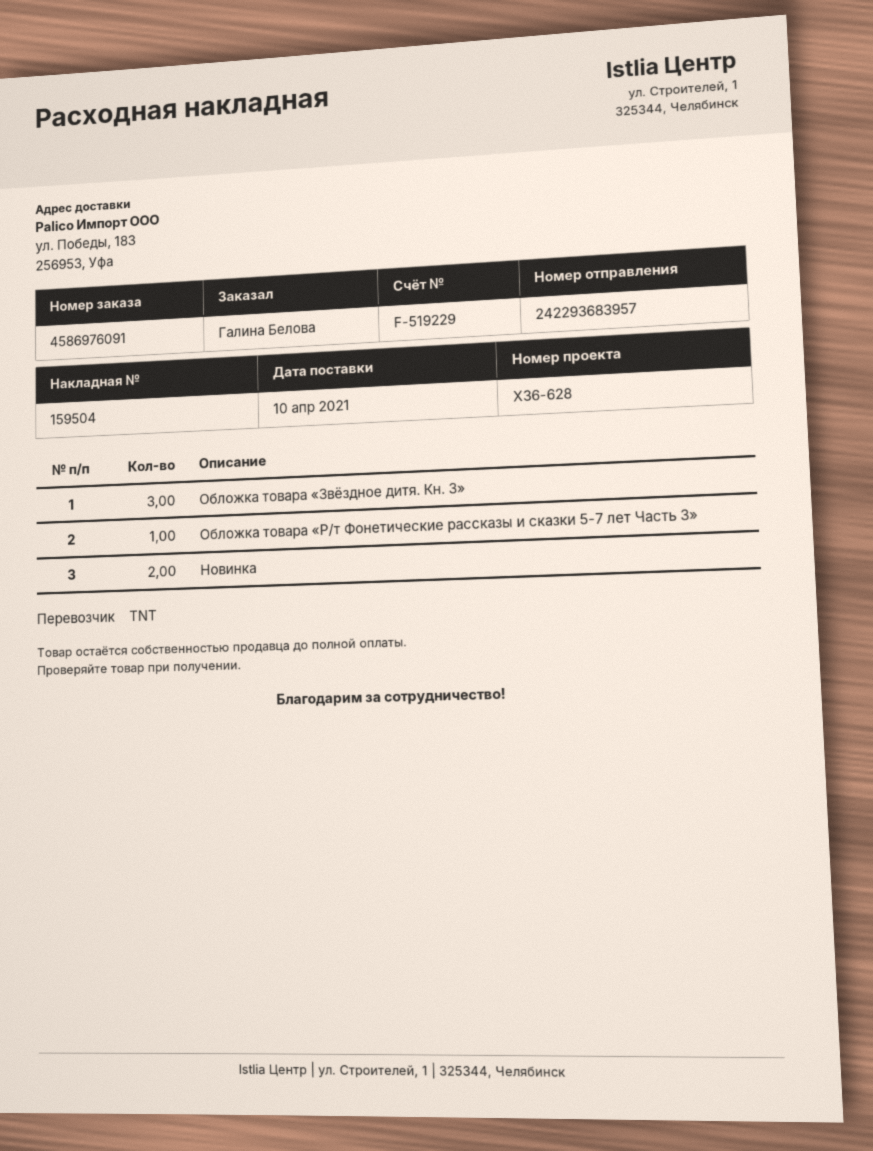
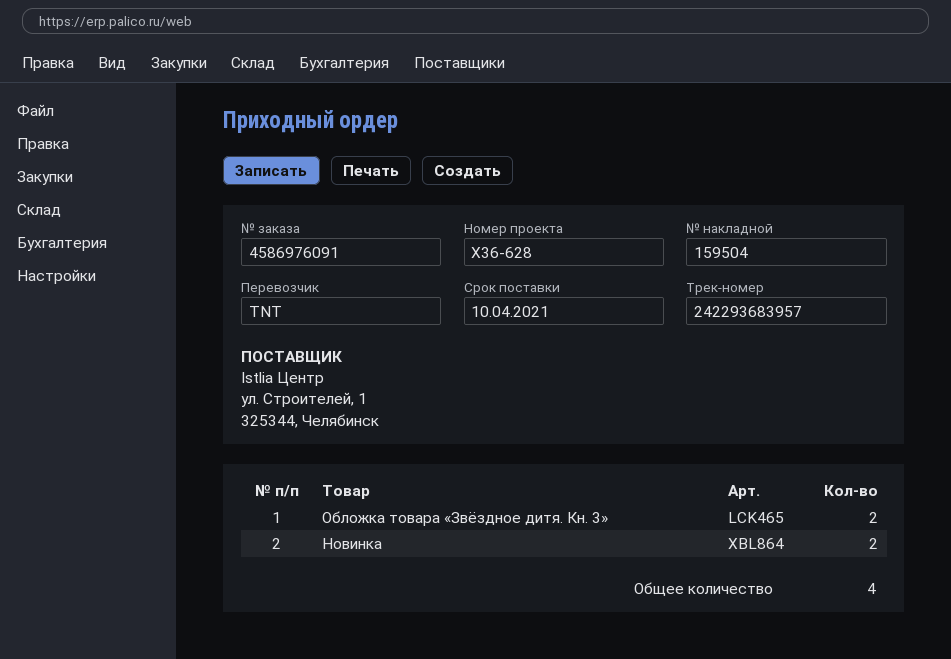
Обложка товара «Звёздное дитя. Кн. 3»: 3 -> 2
Обложка товара «Р/т Фонетические рассказы и сказки 5-7 лет Часть 3»: 1 -> none

